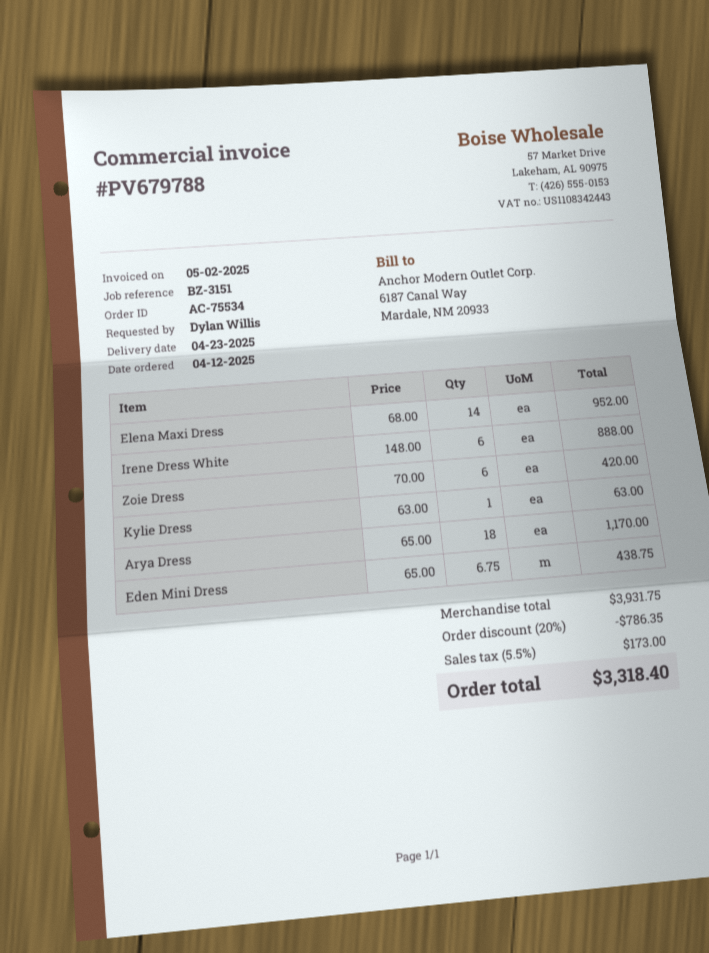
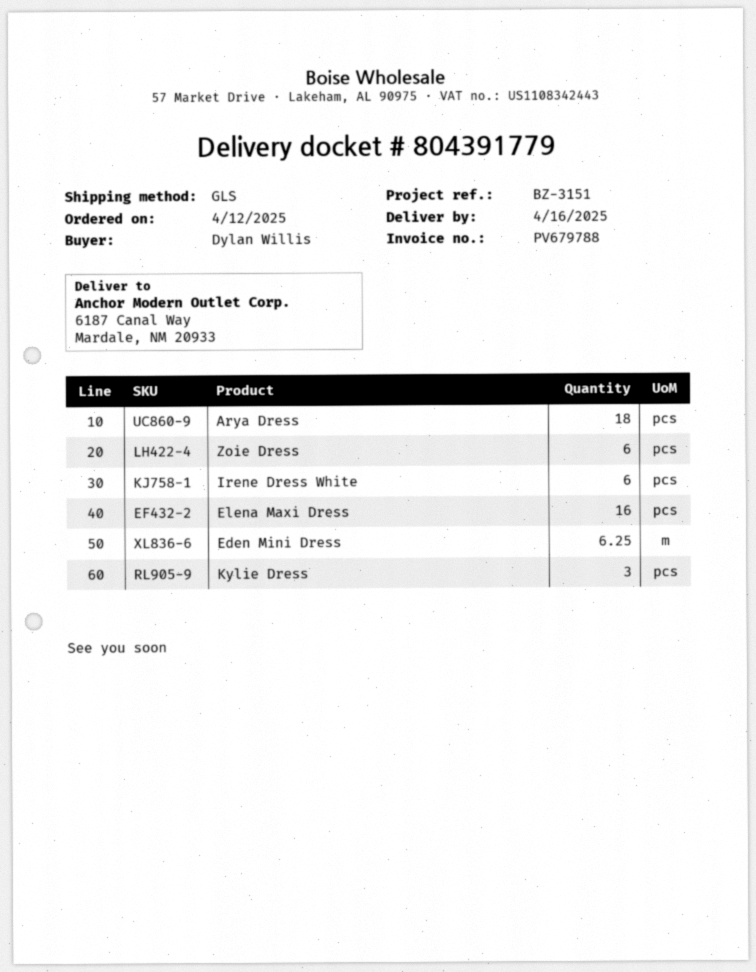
delivery date: 2025-04-23 -> 2025-04-16
Elena Maxi Dress: 14 -> 16
Kylie Dress: 1 -> 3
Eden Mini Dress: 6.75 -> 6.25

